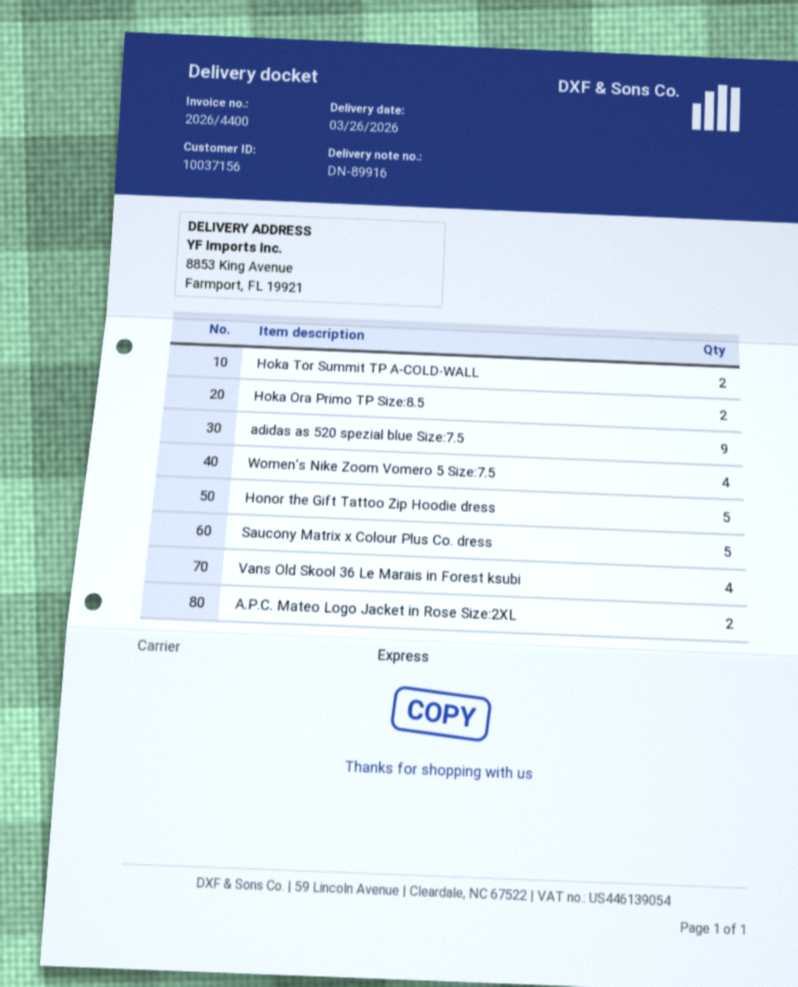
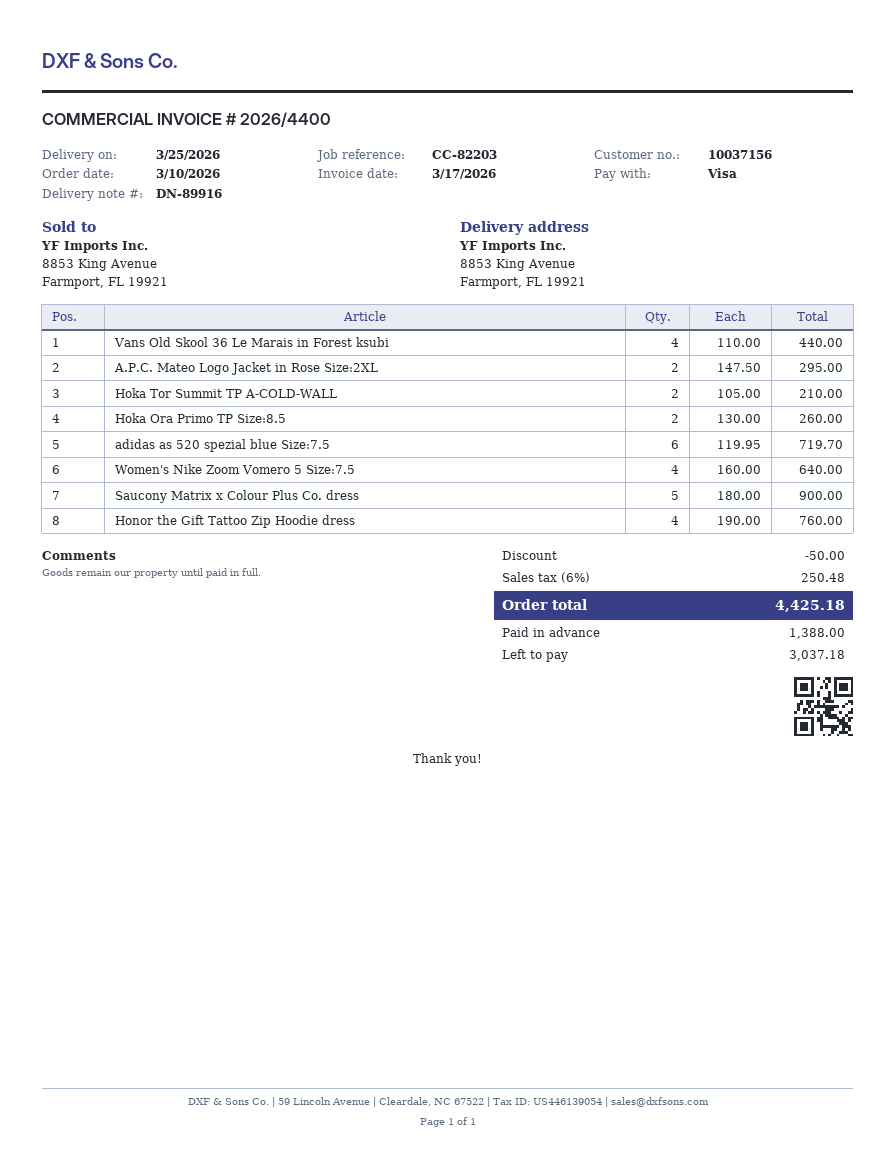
delivery date: 2026-03-26 -> 2026-03-25
adidas as 520 spezial blue Size:7.5: 9 -> 6
Honor the Gift Tattoo Zip Hoodie dress: 5 -> 4

